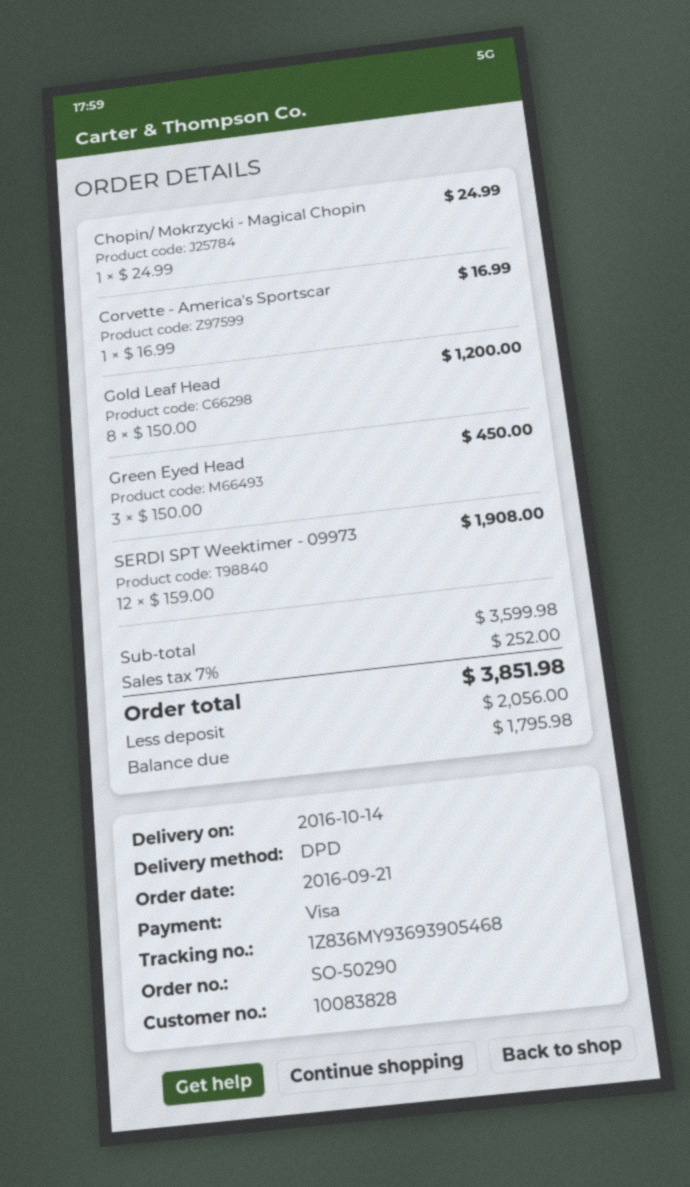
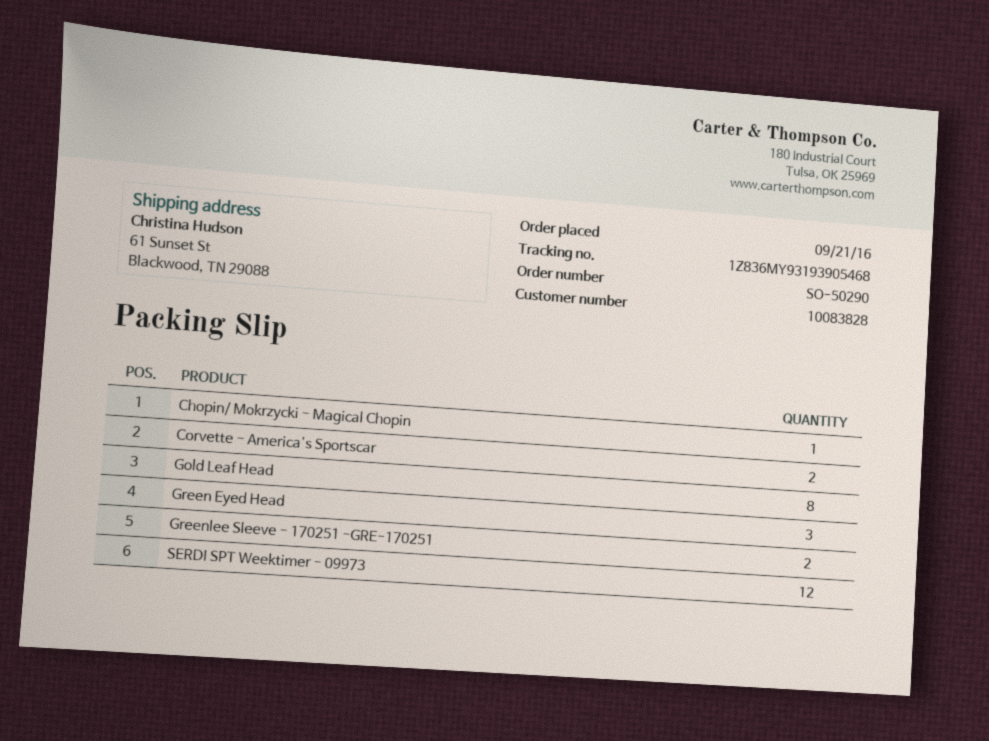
tracking number: 1Z836MY93693905468 -> 1Z836MY93193905468
Corvette - America's Sportscar: 1 -> 2
Greenlee Sleeve - 170251 -GRE-170251: none -> 2

